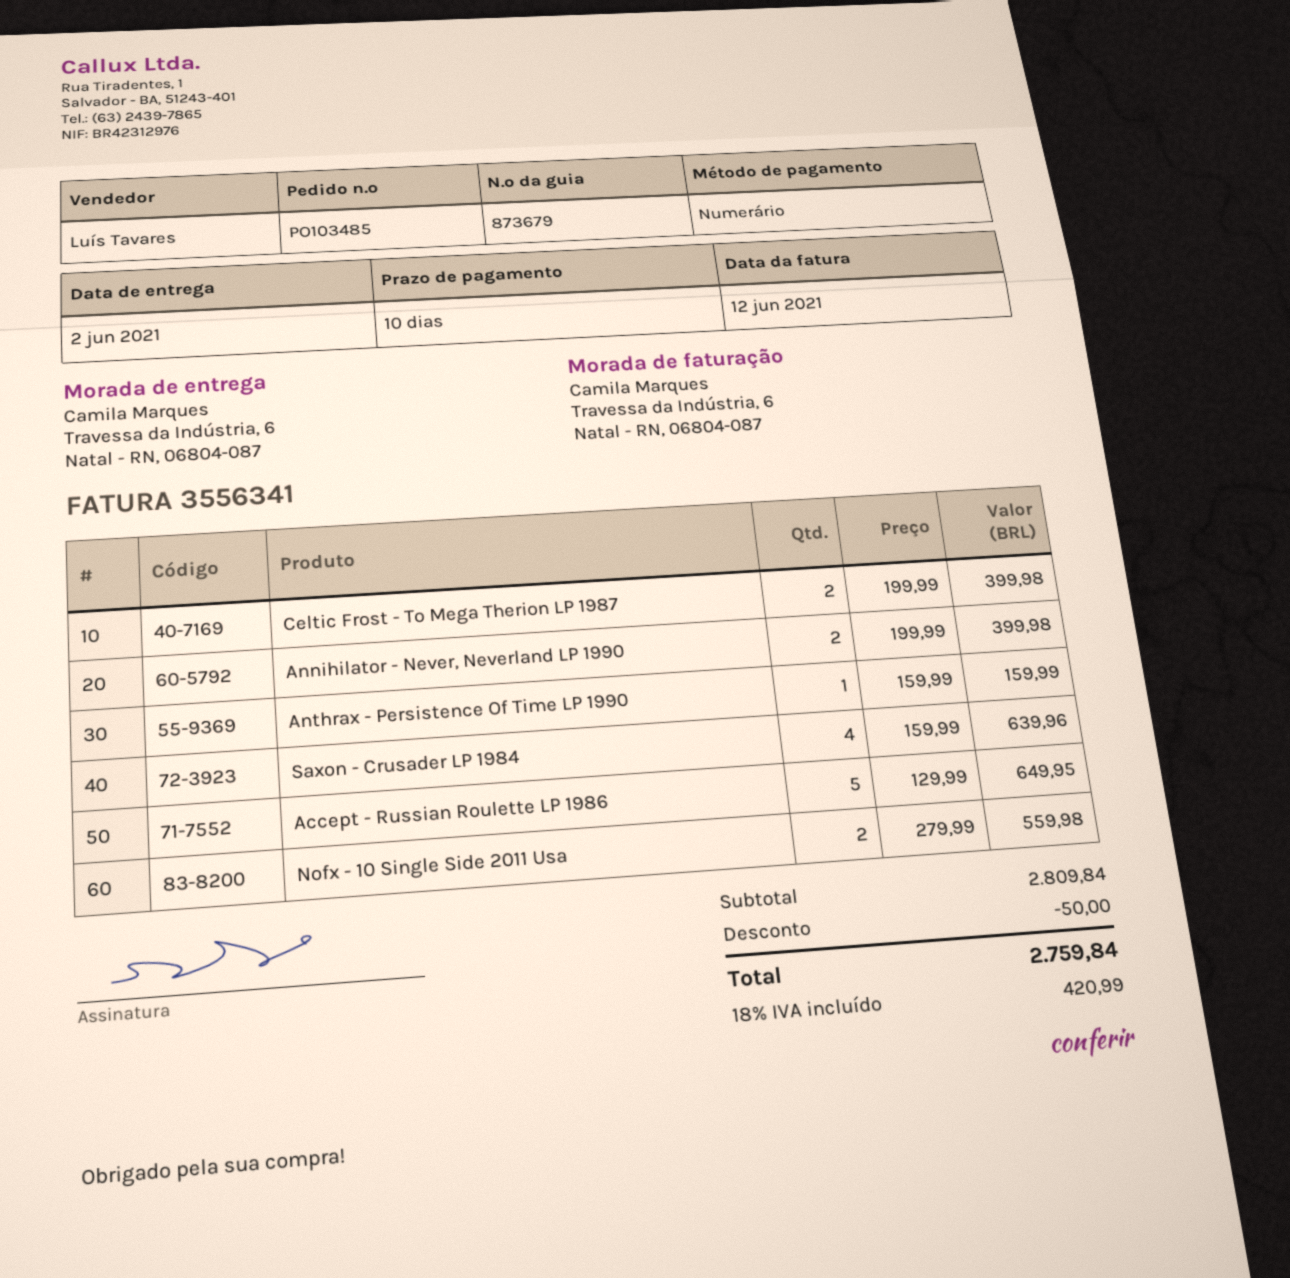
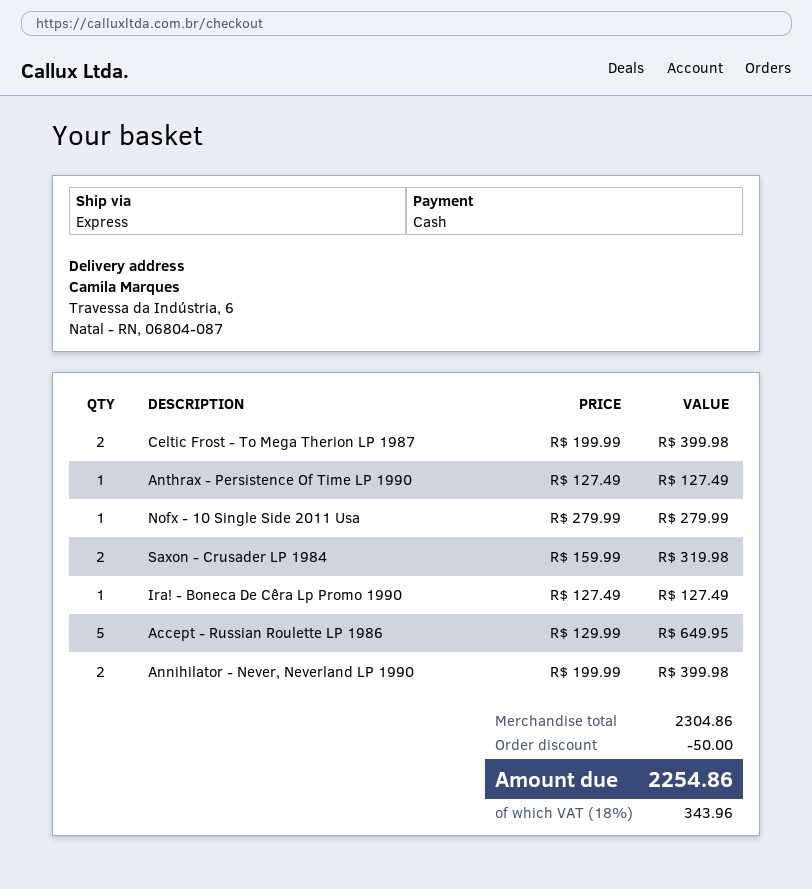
Anthrax - Persistence Of Time LP 1990: 1 x 159.99 = 159.99 -> 1 x 127.49 = 127.49
Saxon - Crusader LP 1984: 4 x 159.99 = 639.96 -> 2 x 159.99 = 319.98
Nofx - 10 Single Side 2011 Usa: 2 x 279.99 = 559.98 -> 1 x 279.99 = 279.99
Ira! - Boneca De Cêra Lp Promo 1990: none -> 1 x 127.49 = 127.49
subtotal: 2809.84 -> 2304.86
tax: 18% = 420.99 -> 18% = 343.96
total: 2759.84 -> 2254.86

